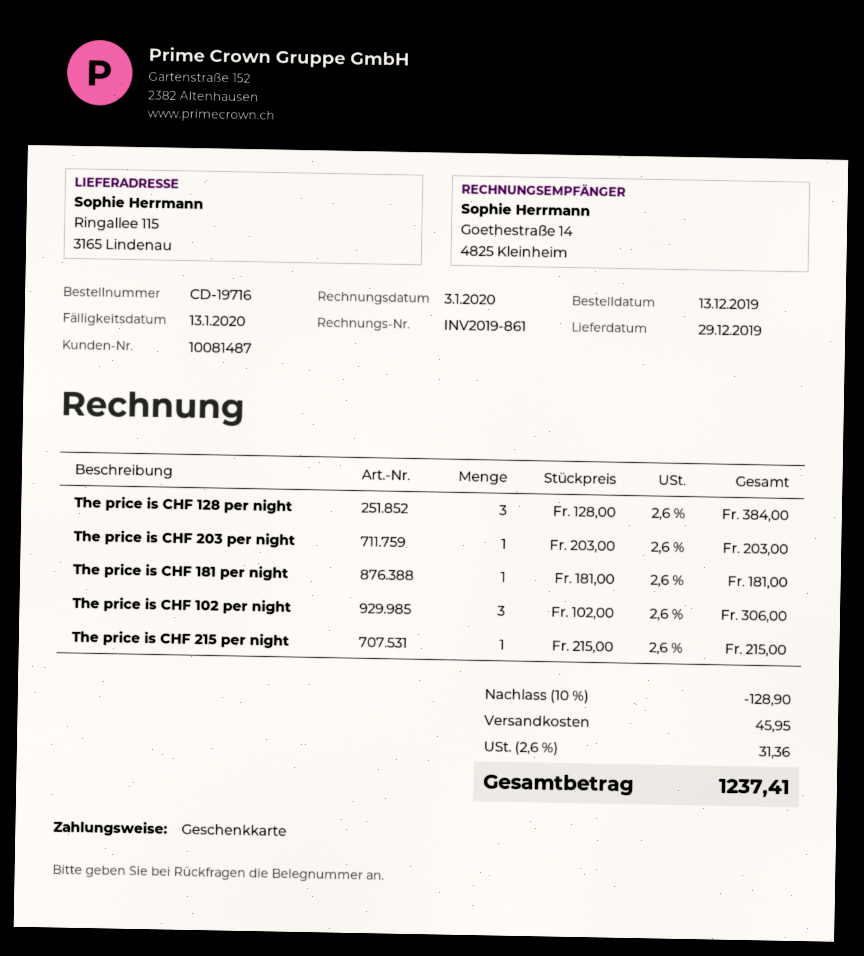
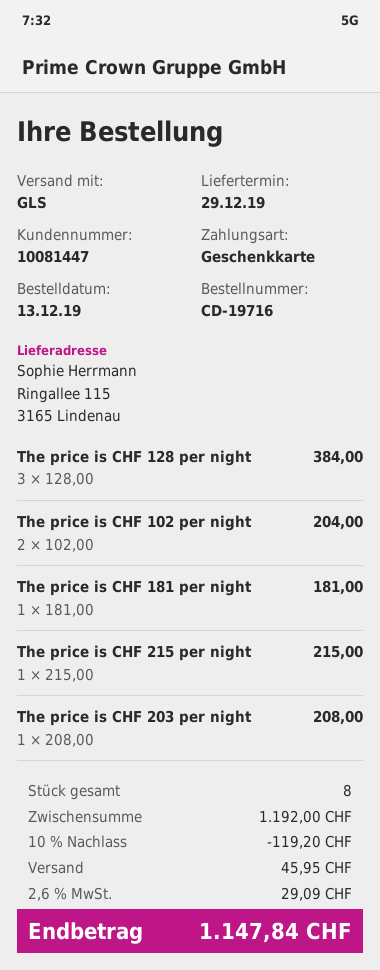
customer number: 10081487 -> 10081447
The price is CHF 203 per night: 1 x 203.00 = 203.00 -> 1 x 208.00 = 208.00
The price is CHF 102 per night: 3 x 102.00 = 306.00 -> 2 x 102.00 = 204.00
discount: 10% = 128.90 -> 10% = 119.20
tax: 2.6% = 31.36 -> 2.6% = 29.09
total: 1237.41 -> 1147.84

